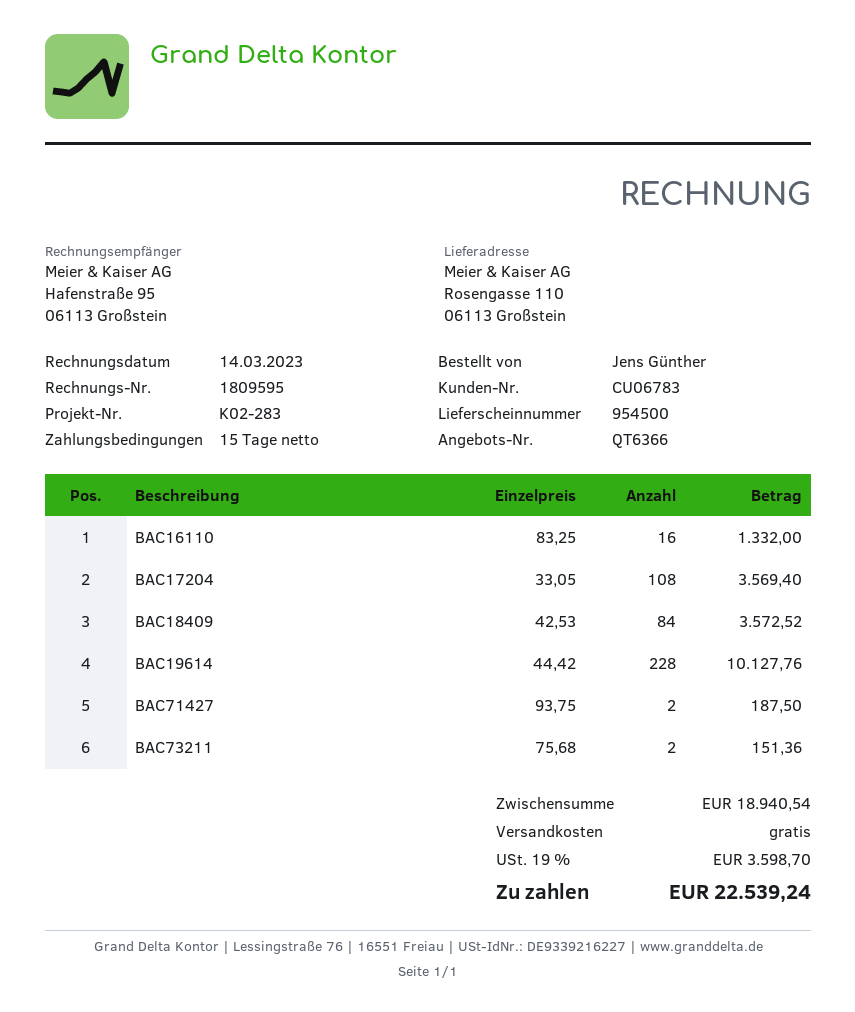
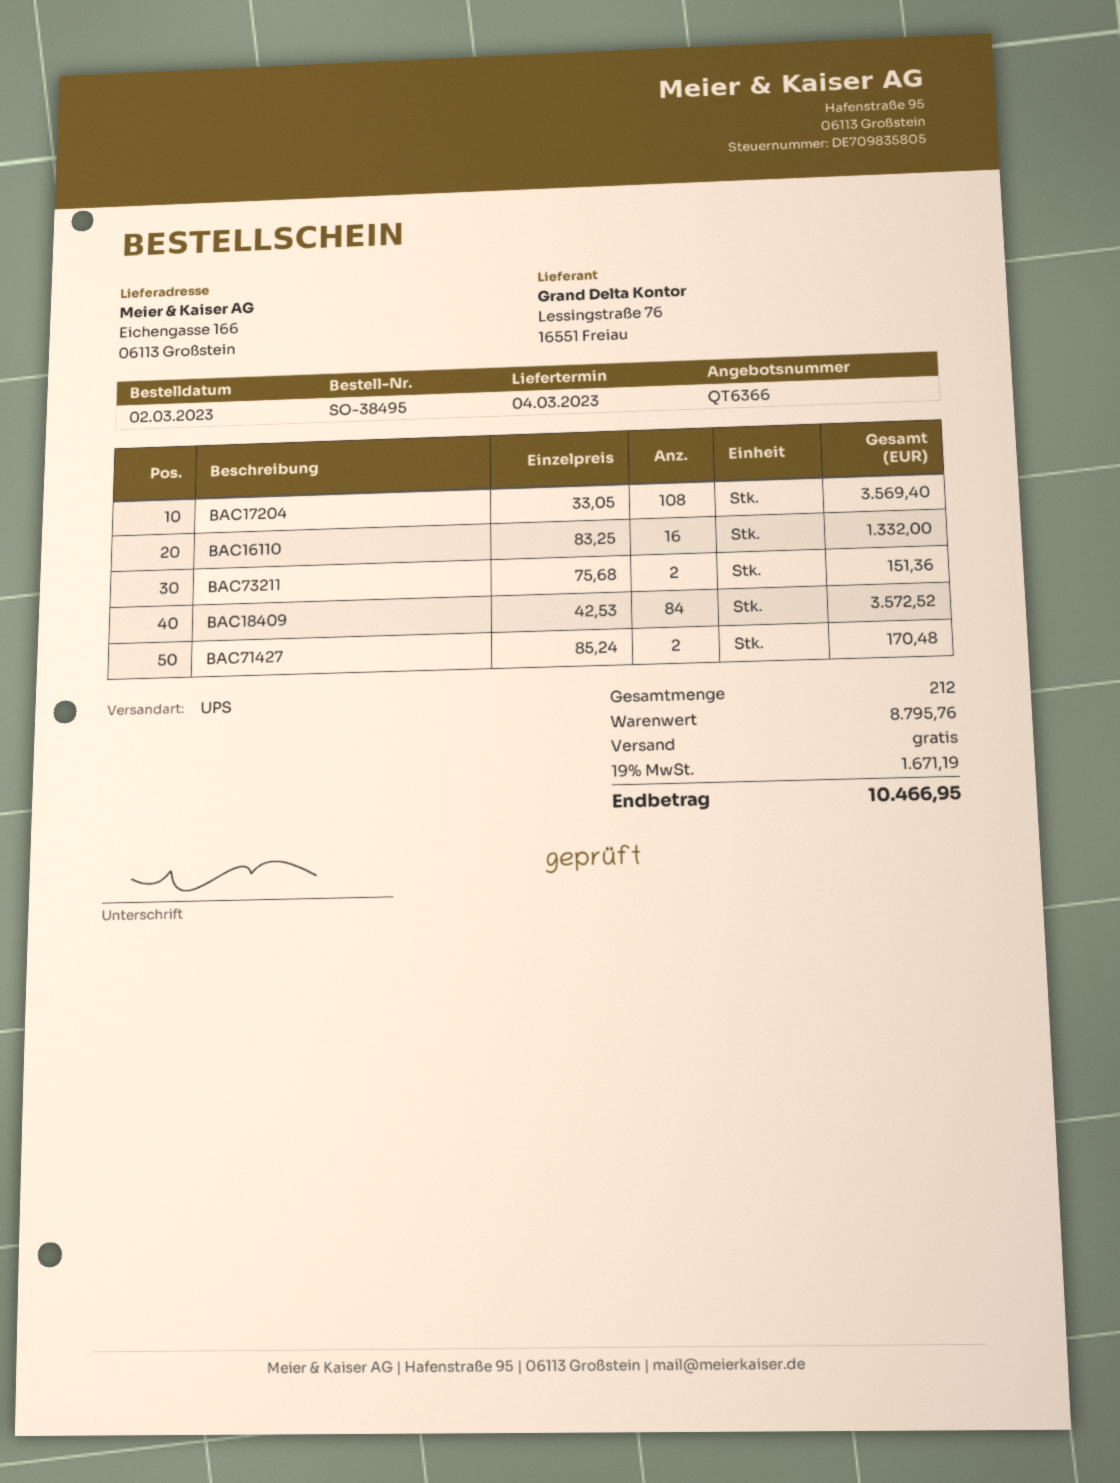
ship to: Rosengasse 110, 06113 Großstein -> Eichengasse 166, 06113 Großstein
BAC19614: 228 x 44.42 = 10127.76 -> none
BAC71427: 2 x 93.75 = 187.50 -> 2 x 85.24 = 170.48
subtotal: 18940.54 -> 8795.76
tax: 19% = 3598.70 -> 19% = 1671.19
total: 22539.24 -> 10466.95

